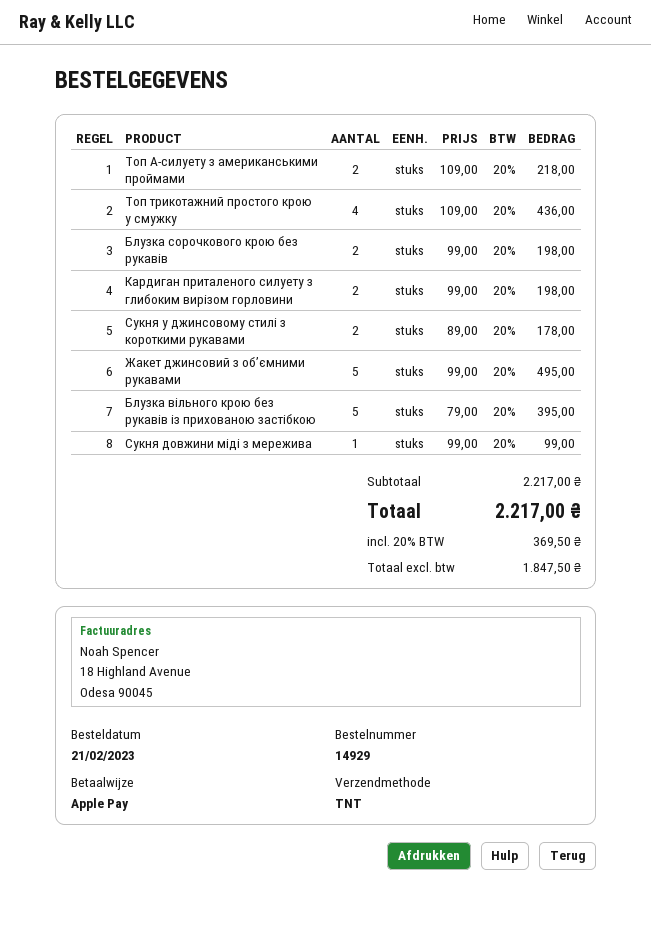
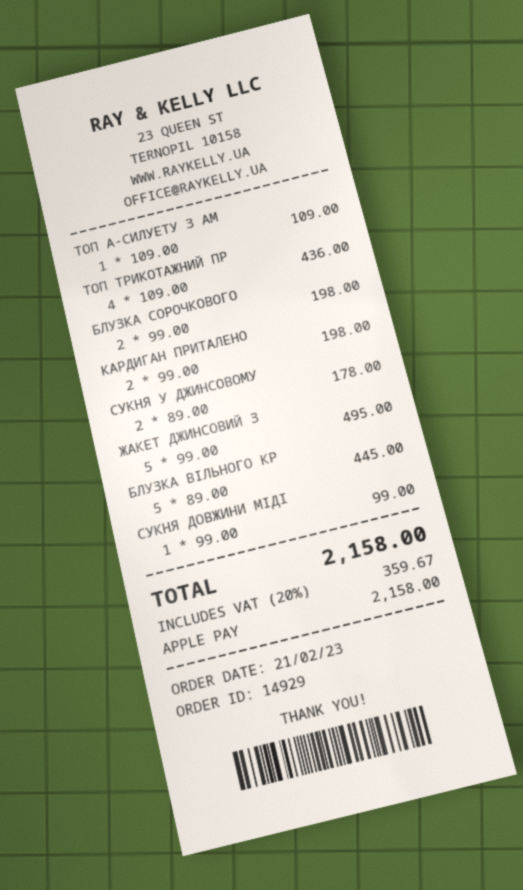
Топ А-силуету з американськими проймами: 2 x 109.00 = 218.00 -> 1 x 109.00 = 109.00
Блузка вільного крою без рукавів із прихованою застібкою: 5 x 79.00 = 395.00 -> 5 x 89.00 = 445.00
tax: 20% = 369.50 -> 20% = 359.67
total: 2217.00 -> 2158.00

